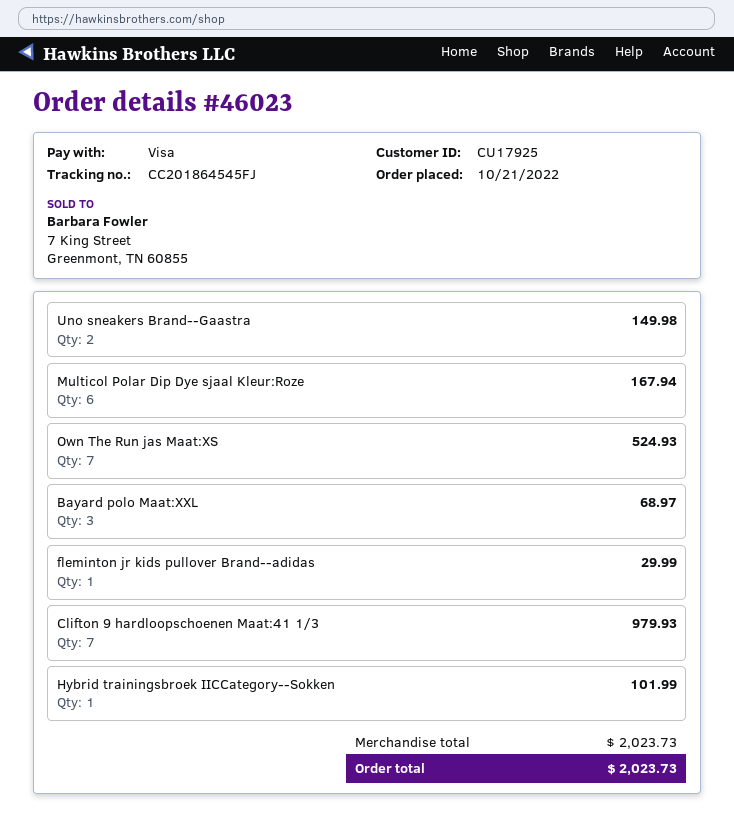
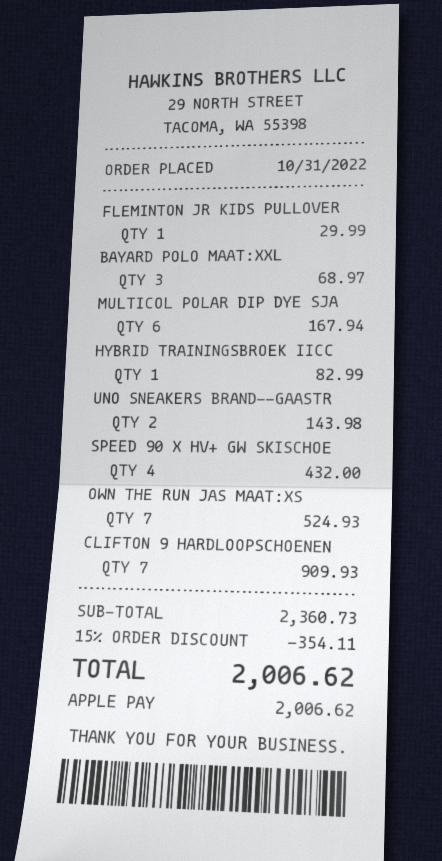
order date: 2022-10-21 -> 2022-10-31
payment method: Visa -> Apple Pay
Uno sneakers Brand--Gaastra: 2 for 149.98 -> 2 for 143.98
Clifton 9 hardloopschoenen Maat:41 1/3: 7 for 979.93 -> 7 for 909.93
Hybrid trainingsbroek IICCategory--Sokken: 1 for 101.99 -> 1 for 82.99
SPEED 90 X HV+ GW SKISCHOE: none -> 4 for 432.00
subtotal: 2023.73 -> 2360.73
discount: none -> 15% = 354.11
total: 2023.73 -> 2006.62

